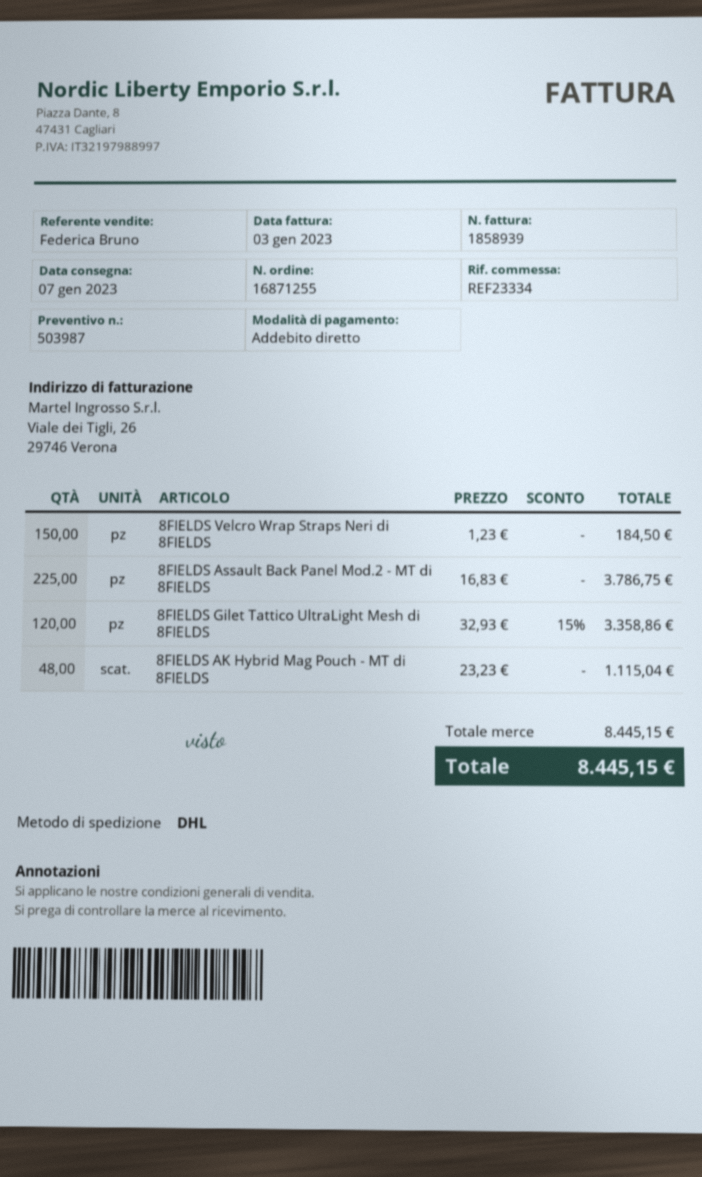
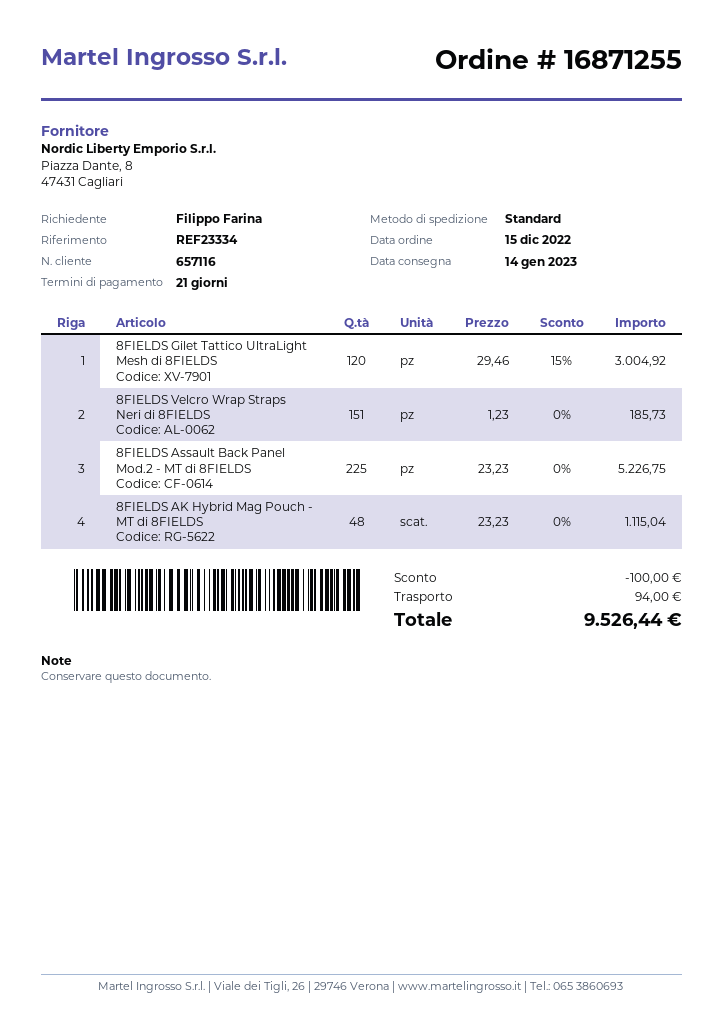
delivery date: 2023-01-07 -> 2023-01-14
shipping method: DHL -> standard
8FIELDS Velcro Wrap Straps Neri di 8FIELDS: 150 x 1.23 = 184.50 -> 151 x 1.23 = 185.73
8FIELDS Assault Back Panel Mod.2 - MT di 8FIELDS: 225 x 16.83 = 3786.75 -> 225 x 23.23 = 5226.75
8FIELDS Gilet Tattico UltraLight Mesh di 8FIELDS: 120 x 32.93 - 15% = 3358.86 -> 120 x 29.46 - 15% = 3004.92
discount: none -> 100.00
shipping: none -> 94.00
total: 8445.15 -> 9526.44

